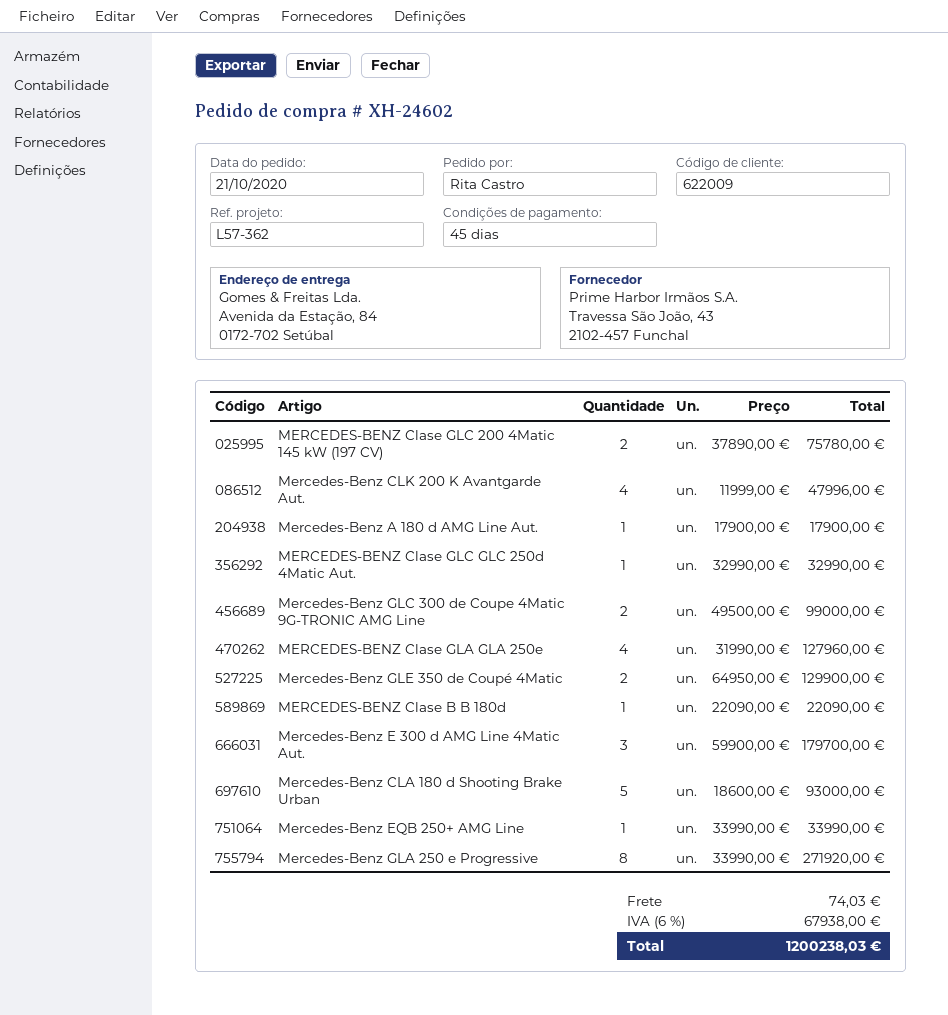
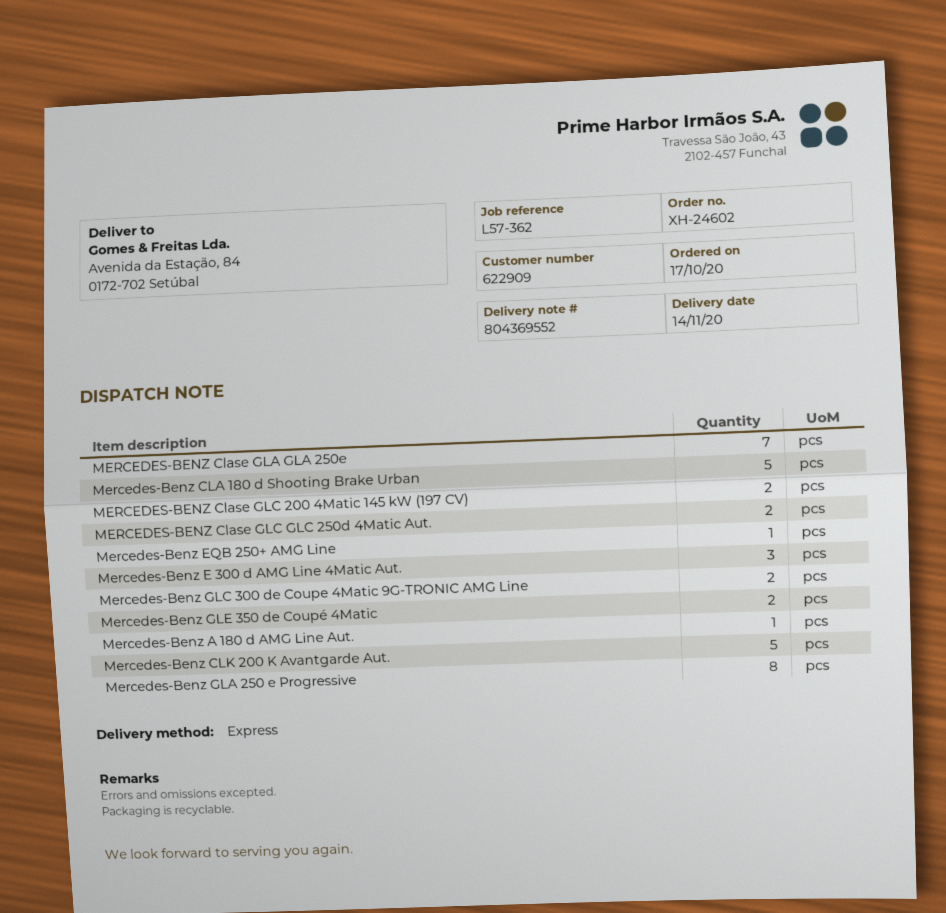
order date: 2020-10-21 -> 2020-10-17
customer number: 622009 -> 622909
Mercedes-Benz CLK 200 K Avantgarde Aut.: 4 -> 5
MERCEDES-BENZ Clase GLC GLC 250d 4Matic Aut.: 1 -> 2
MERCEDES-BENZ Clase GLA GLA 250e: 4 -> 7
MERCEDES-BENZ Clase B B 180d: 1 -> none

